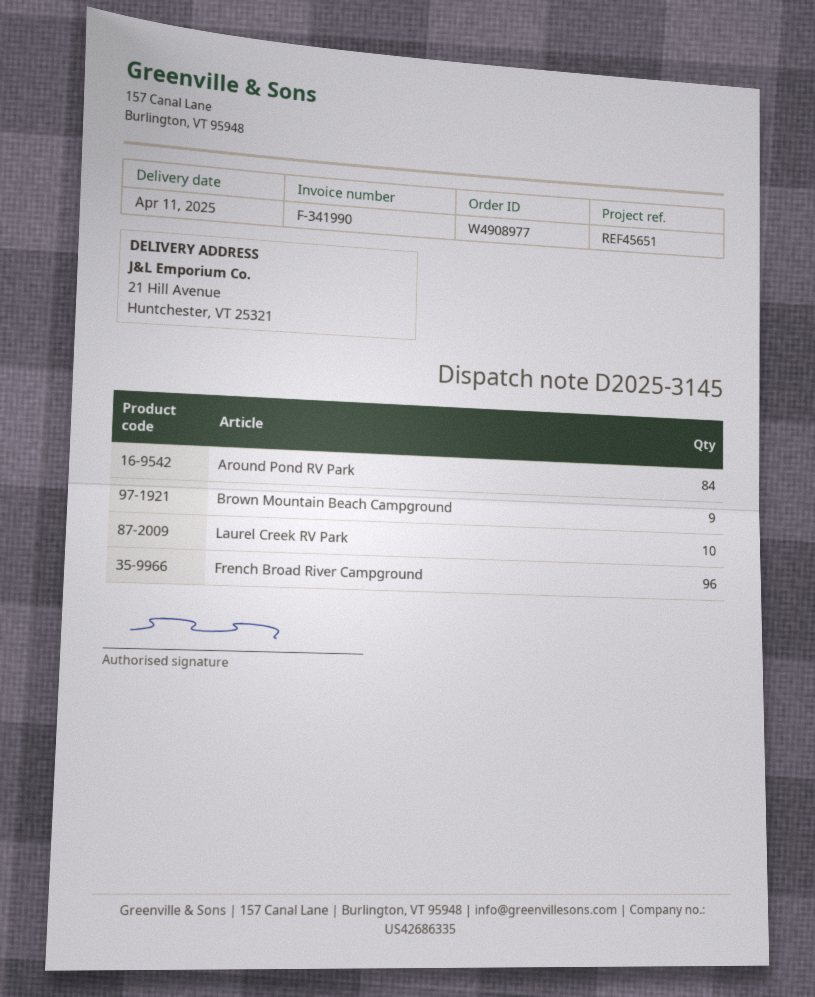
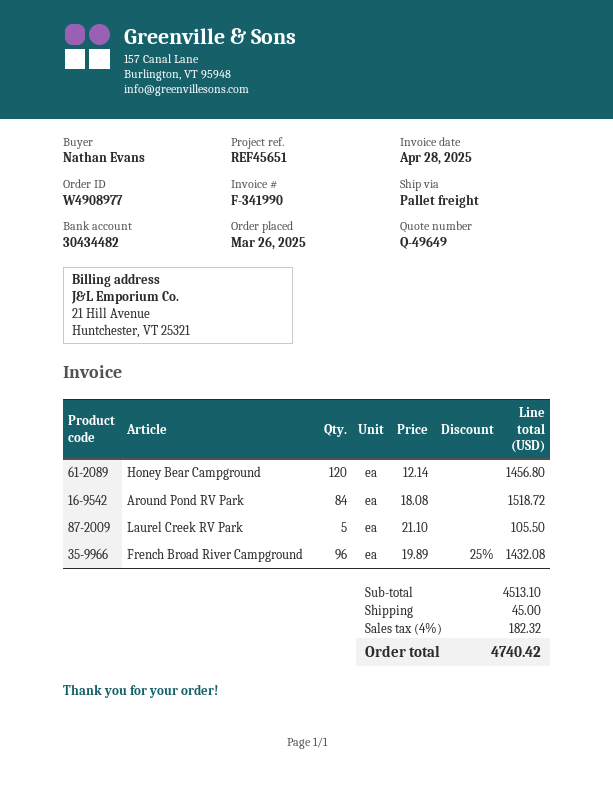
Brown Mountain Beach Campground: 9 -> none
Laurel Creek RV Park: 10 -> 5
Honey Bear Campground: none -> 120

